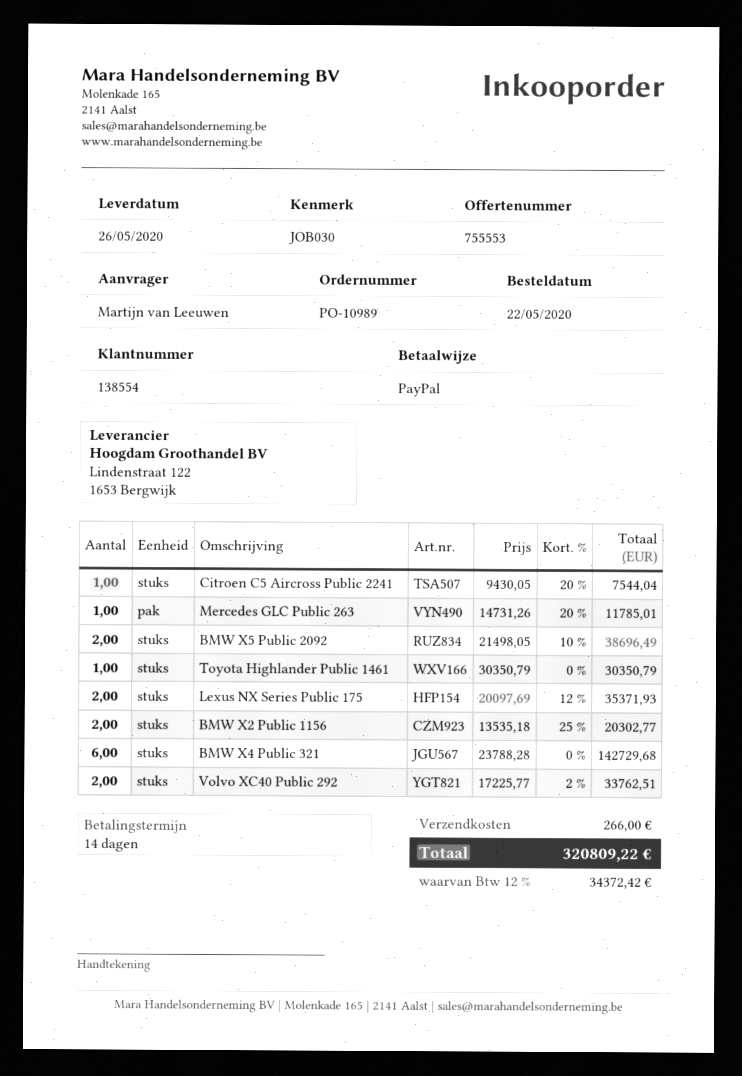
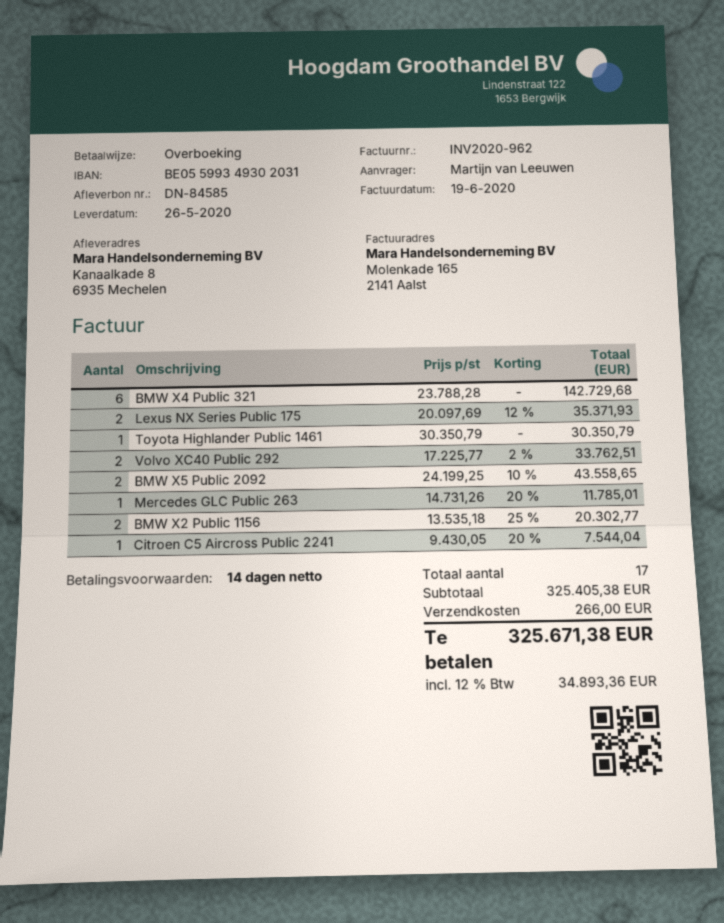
payment method: PayPal -> bank transfer
BMW X5 Public 2092: 2 x 21498.05 - 10% = 38696.49 -> 2 x 24199.25 - 10% = 43558.65
tax: 12% = 34372.42 -> 12% = 34893.36
total: 320809.22 -> 325671.38

